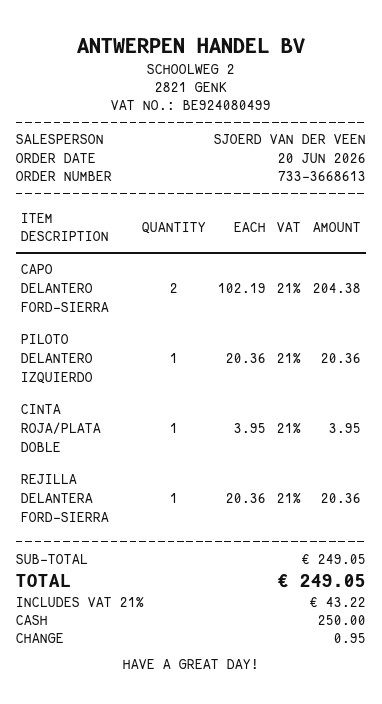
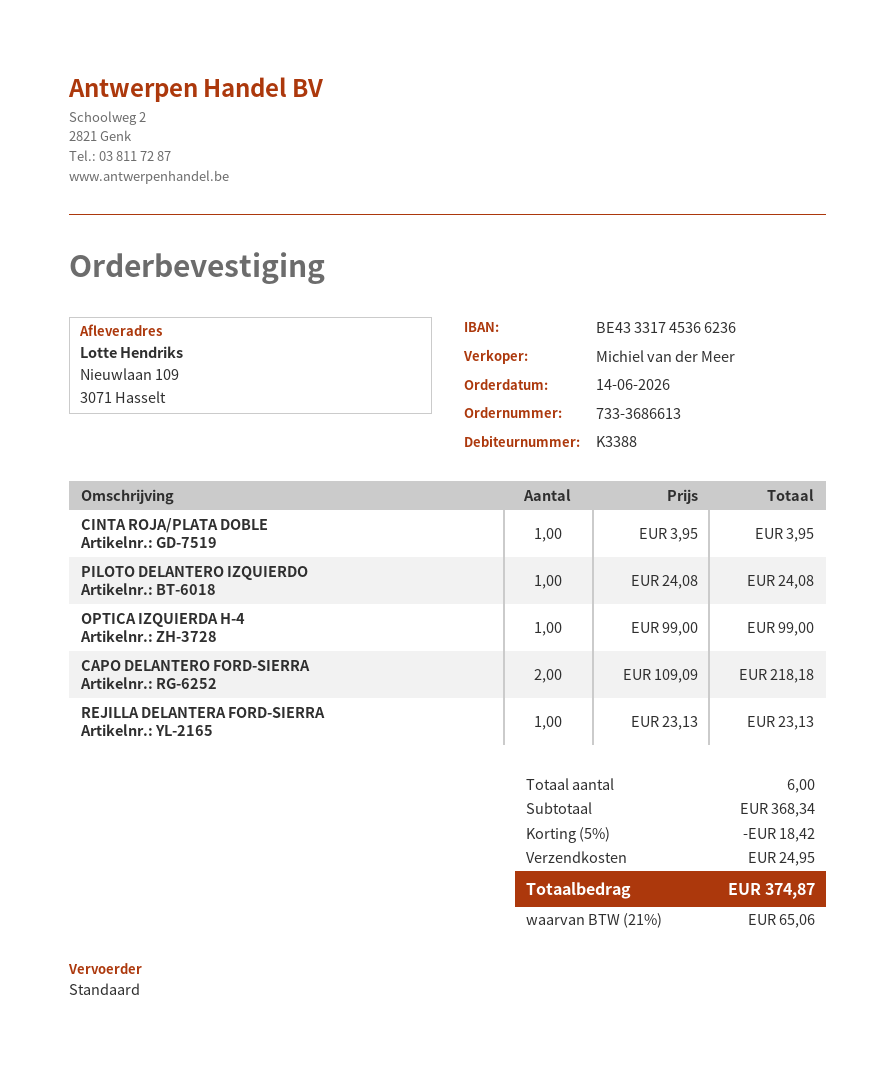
order number: 733-3668613 -> 733-3686613
order date: 2026-06-20 -> 2026-06-14
sales rep: SJOERD VAN DER VEEN -> Michiel van der Meer
CAPO DELANTERO FORD-SIERRA: 2 x 102.19 = 204.38 -> 2 x 109.09 = 218.18
PILOTO DELANTERO IZQUIERDO: 1 x 20.36 = 20.36 -> 1 x 24.08 = 24.08
REJILLA DELANTERA FORD-SIERRA: 1 x 20.36 = 20.36 -> 1 x 23.13 = 23.13
OPTICA IZQUIERDA H-4: none -> 1 x 99.00 = 99.00
subtotal: 249.05 -> 368.34
discount: none -> 5% = 18.42
shipping: none -> 24.95
tax: 21% = 43.22 -> 21% = 65.06
total: 249.05 -> 374.87

